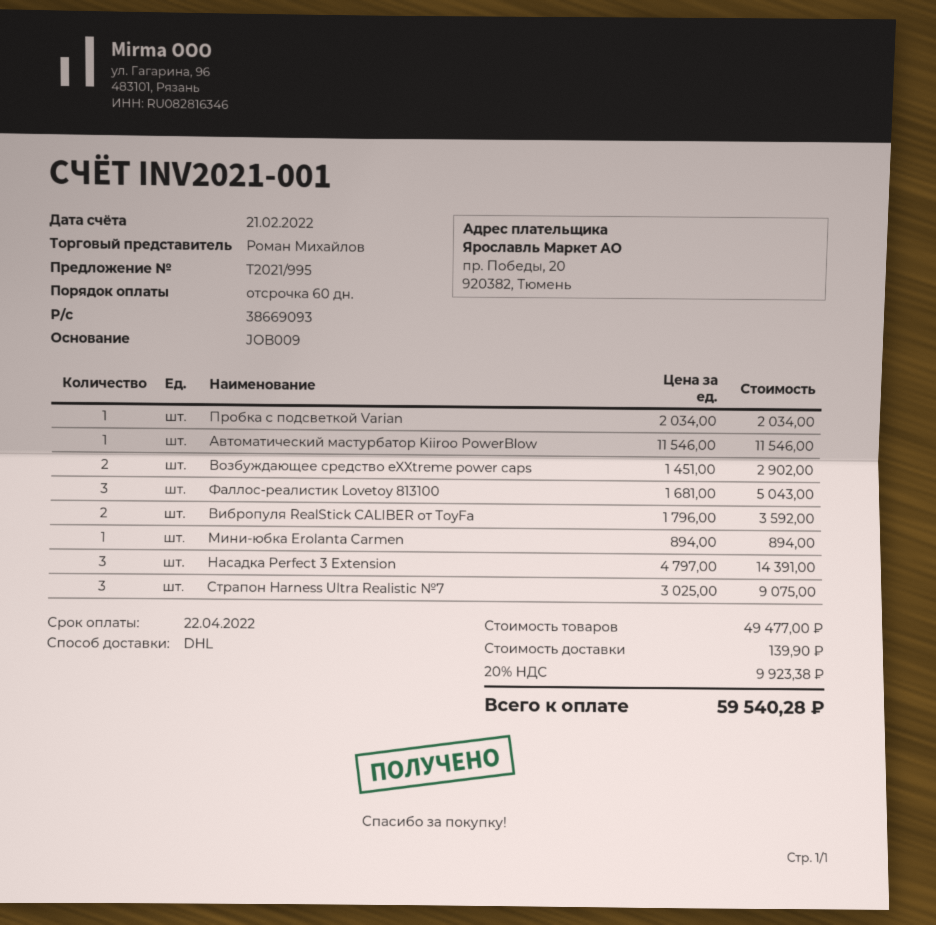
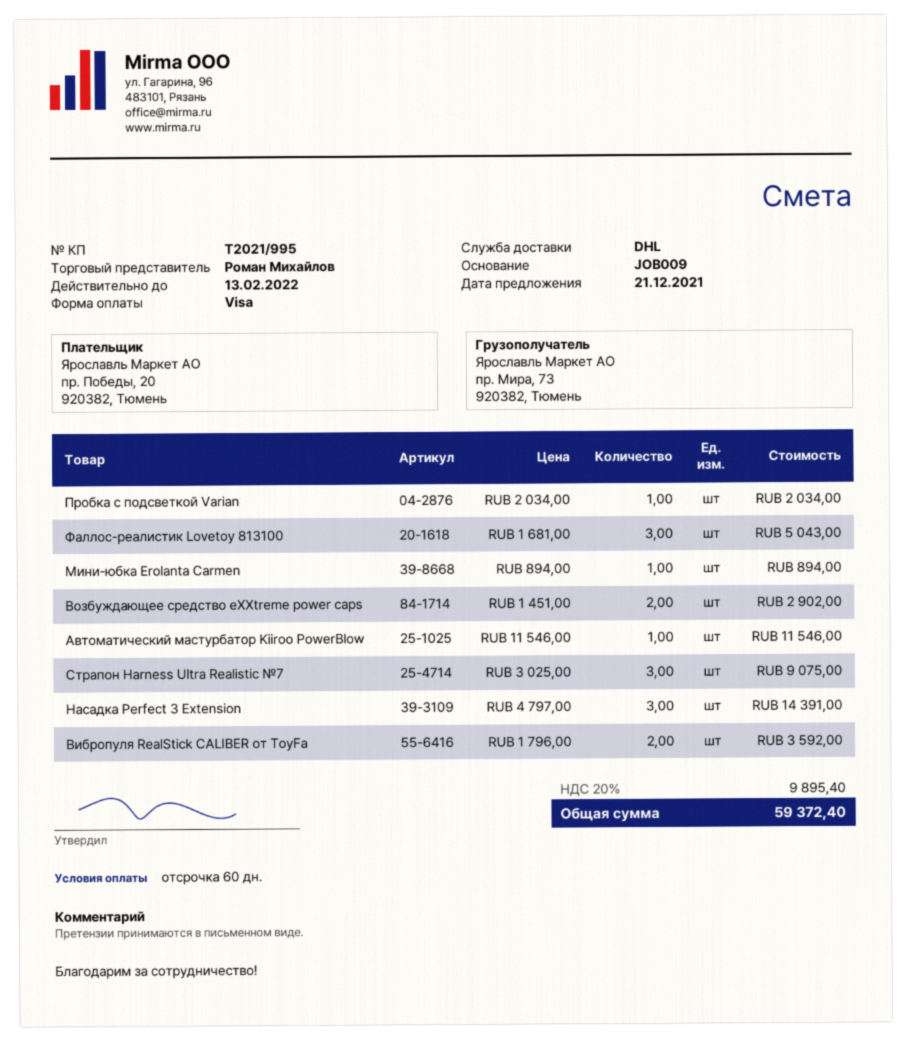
shipping: 139.90 -> none
tax: 20% = 9923.38 -> 20% = 9895.40
total: 59540.28 -> 59372.40

